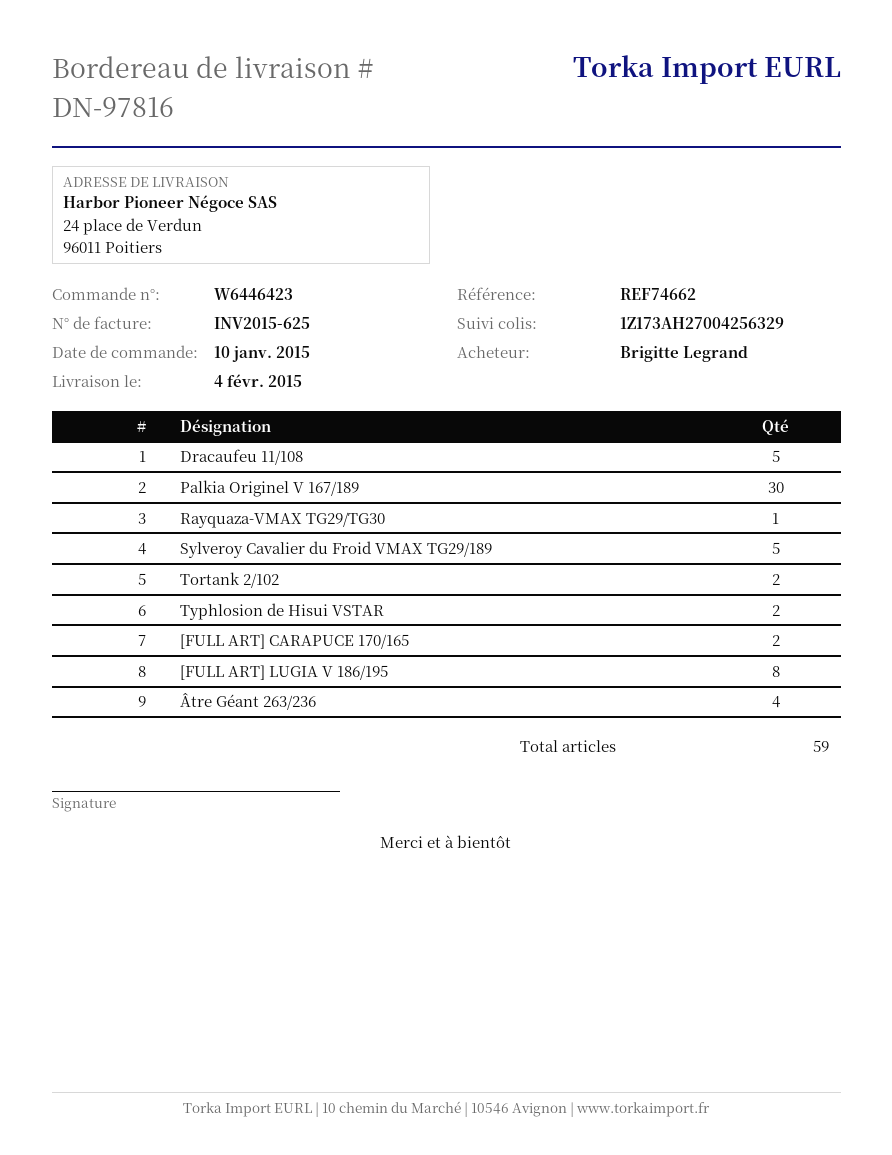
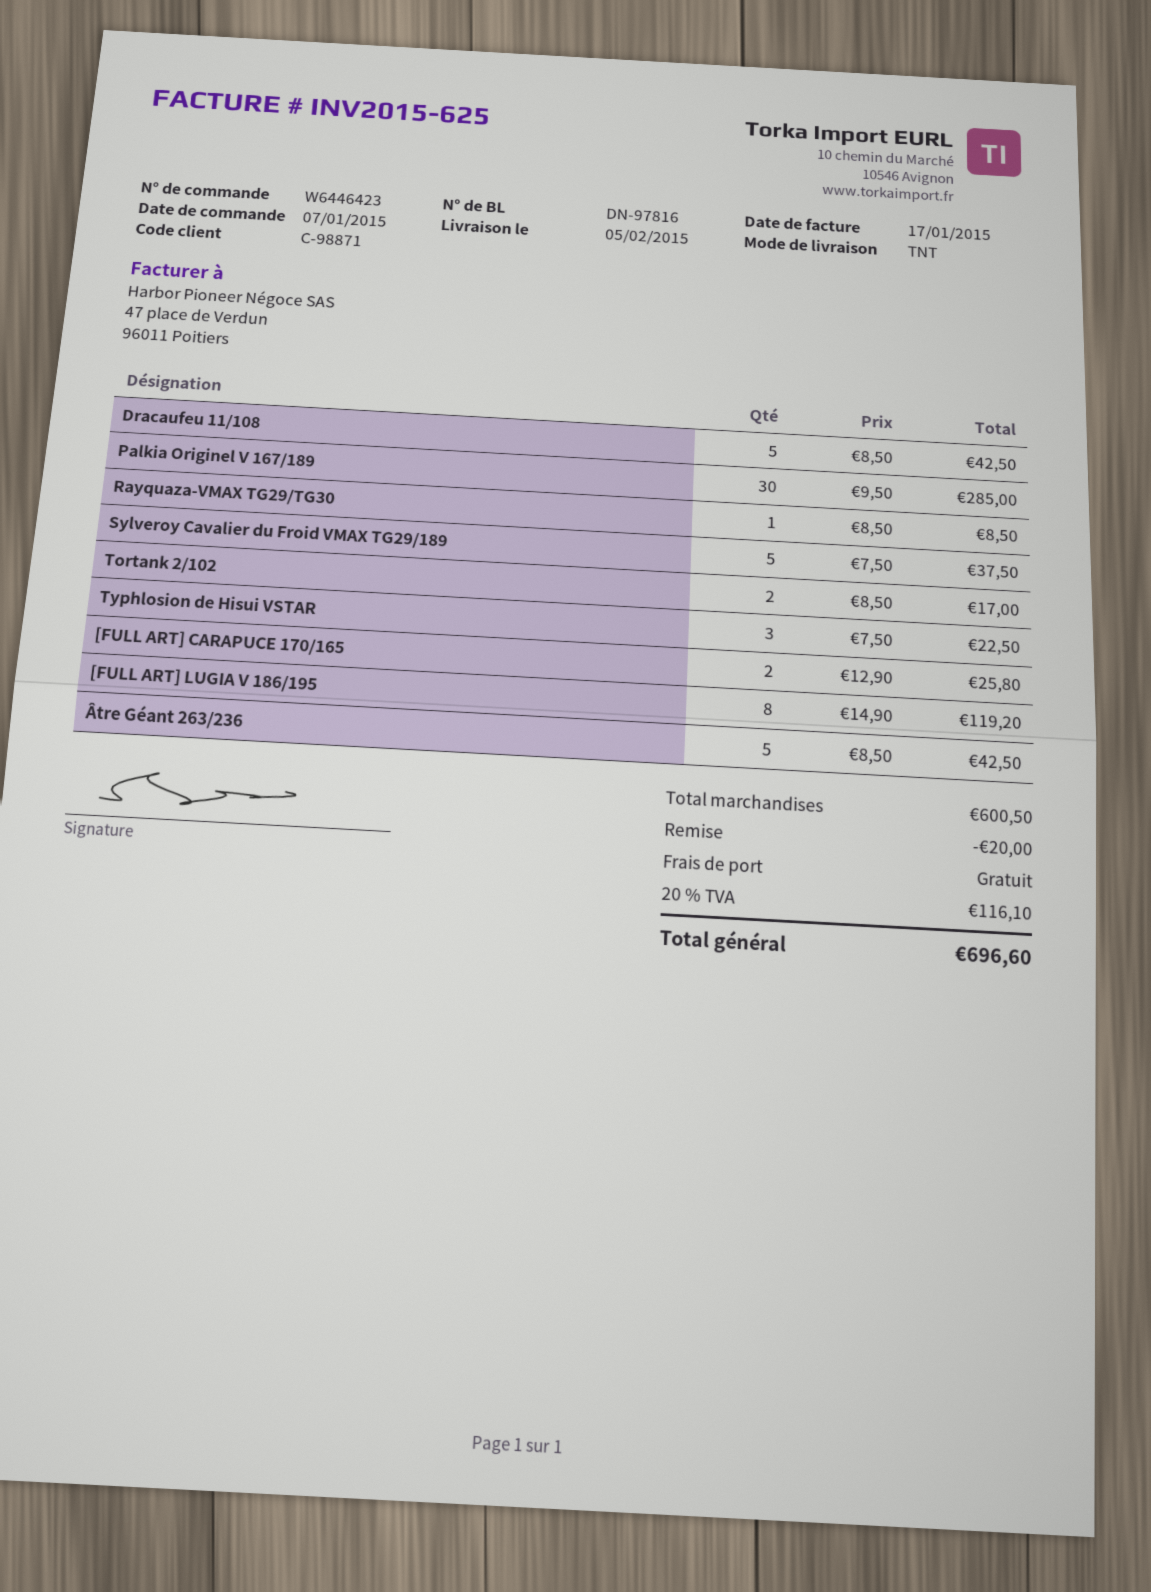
order date: 2015-01-10 -> 2015-01-07
delivery date: 2015-02-04 -> 2015-02-05
Typhlosion de Hisui VSTAR: 2 -> 3
Âtre Géant 263/236: 4 -> 5

